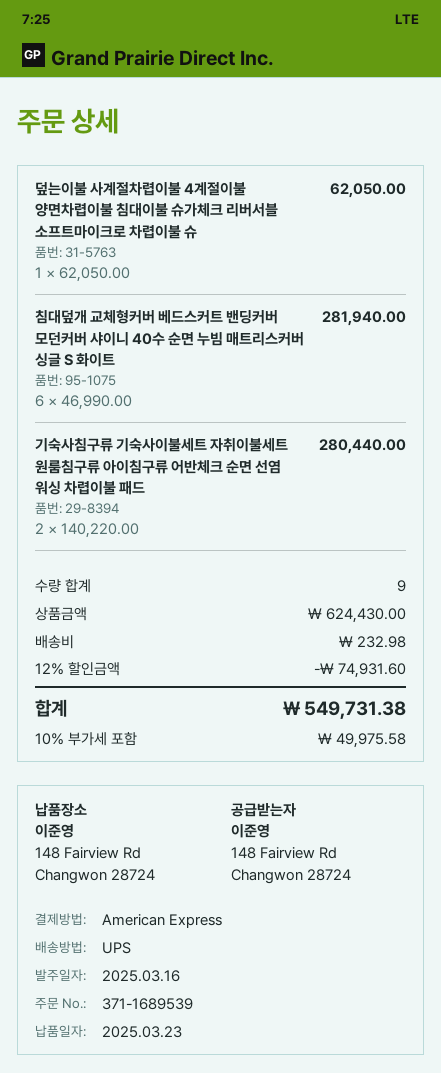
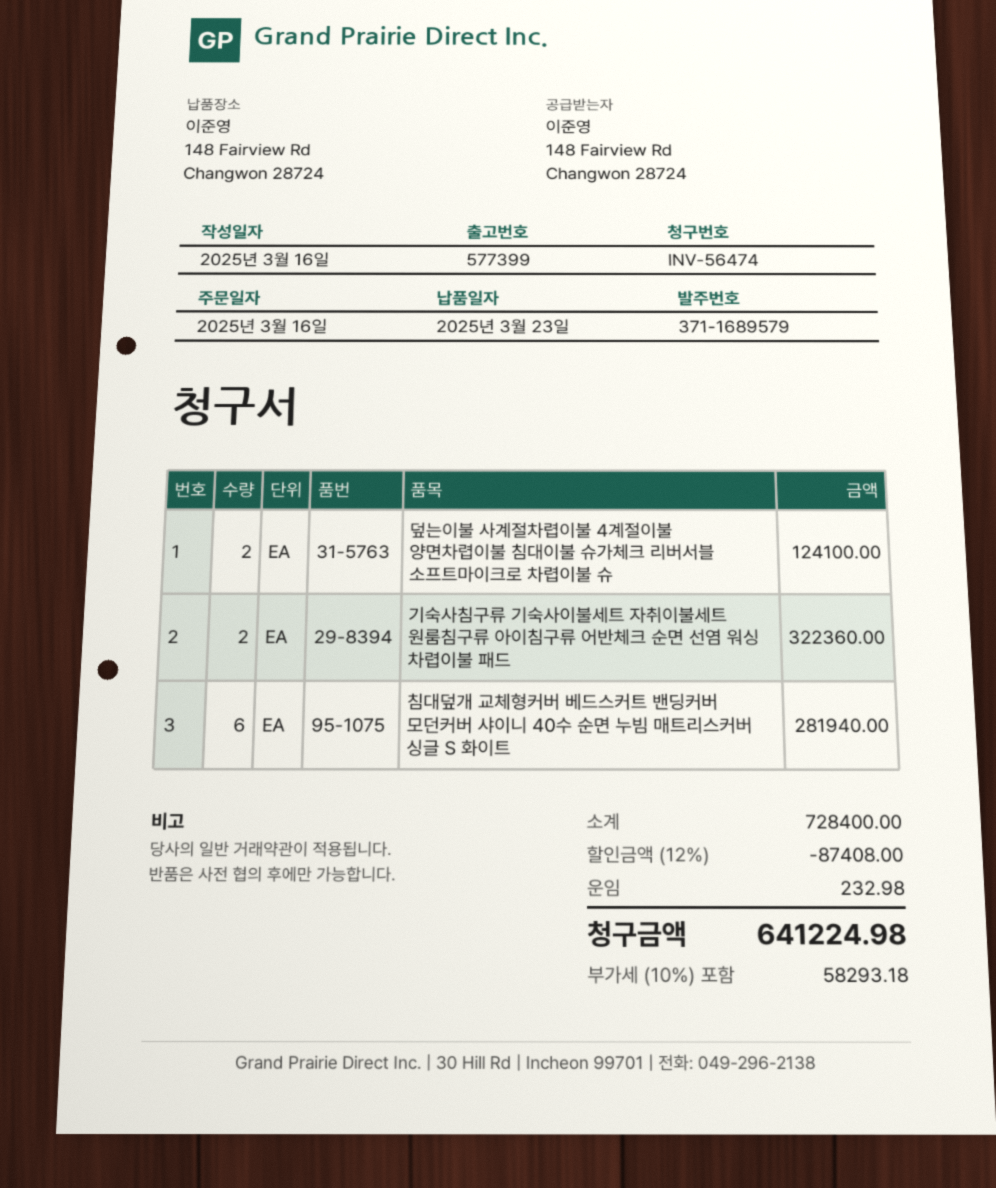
order number: 371-1689539 -> 371-1689579
덮는이불 사계절차렵이불 4계절이불 양면차렵이불 침대이불 슈가체크 리버서블 소프트마이크로 차렵이불 슈: 1 for 62050.00 -> 2 for 124100.00
기숙사침구류 기숙사이불세트 자취이불세트 원룸침구류 아이침구류 어반체크 순면 선염 워싱 차렵이불 패드: 2 for 280440.00 -> 2 for 322360.00
subtotal: 624430.00 -> 728400.00
discount: 12% = 74931.60 -> 12% = 87408.00
tax: 10% = 49975.58 -> 10% = 58293.18
total: 549731.38 -> 641224.98

